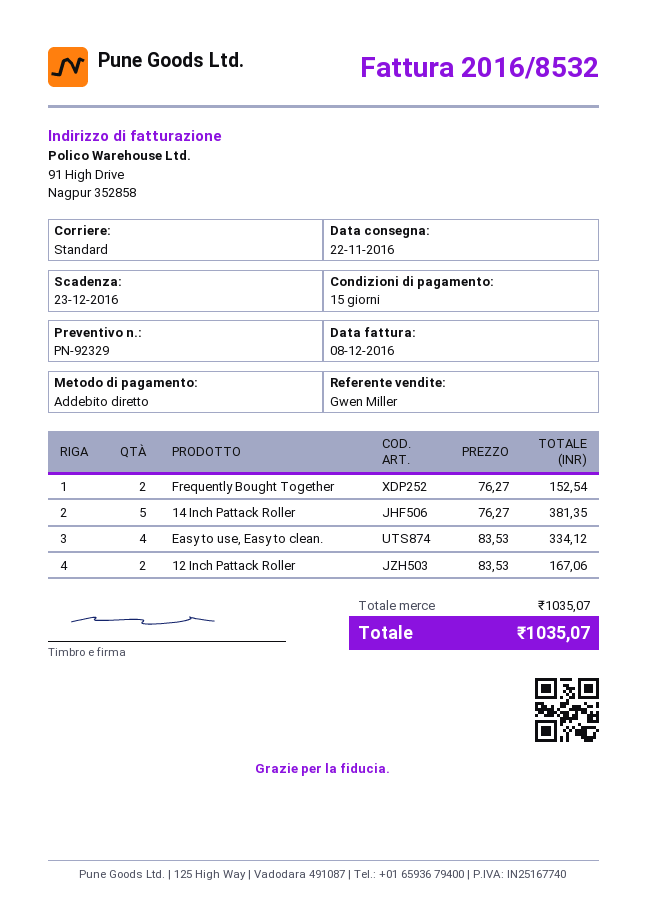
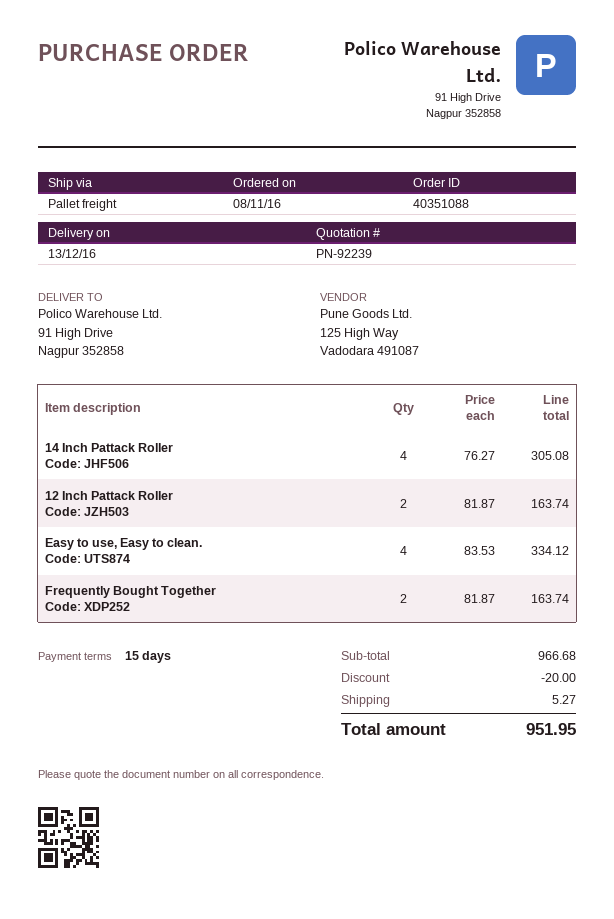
quote number: PN-92329 -> PN-92239
delivery date: 2016-11-22 -> 2016-12-13
shipping method: standard -> pallet freight
Frequently Bought Together: 2 x 76.27 = 152.54 -> 2 x 81.87 = 163.74
14 Inch Pattack Roller: 5 x 76.27 = 381.35 -> 4 x 76.27 = 305.08
12 Inch Pattack Roller: 2 x 83.53 = 167.06 -> 2 x 81.87 = 163.74
subtotal: 1035.07 -> 966.68
discount: none -> 20.00
shipping: none -> 5.27
total: 1035.07 -> 951.95

